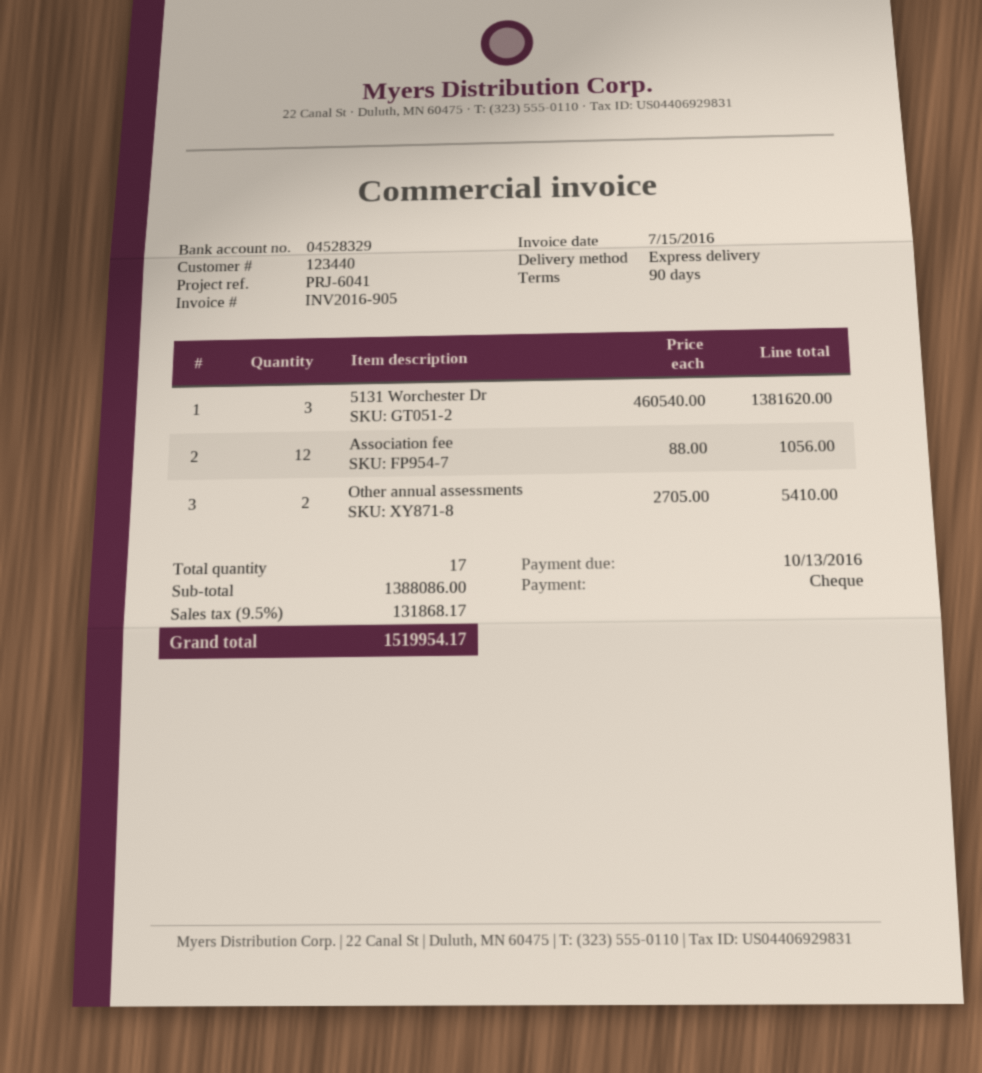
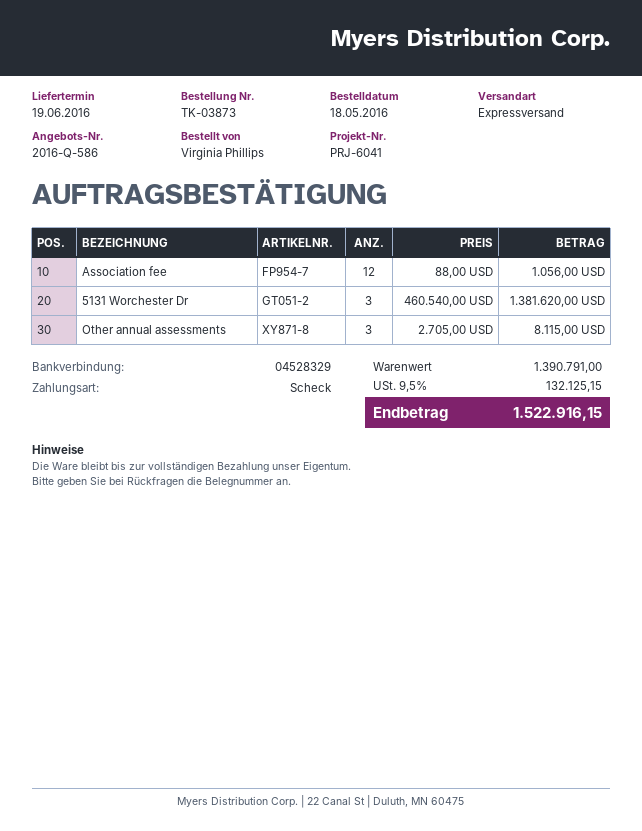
Other annual assessments: 2 x 2705.00 = 5410.00 -> 3 x 2705.00 = 8115.00
subtotal: 1388086.00 -> 1390791.00
tax: 9.5% = 131868.17 -> 9.5% = 132125.15
total: 1519954.17 -> 1522916.15

